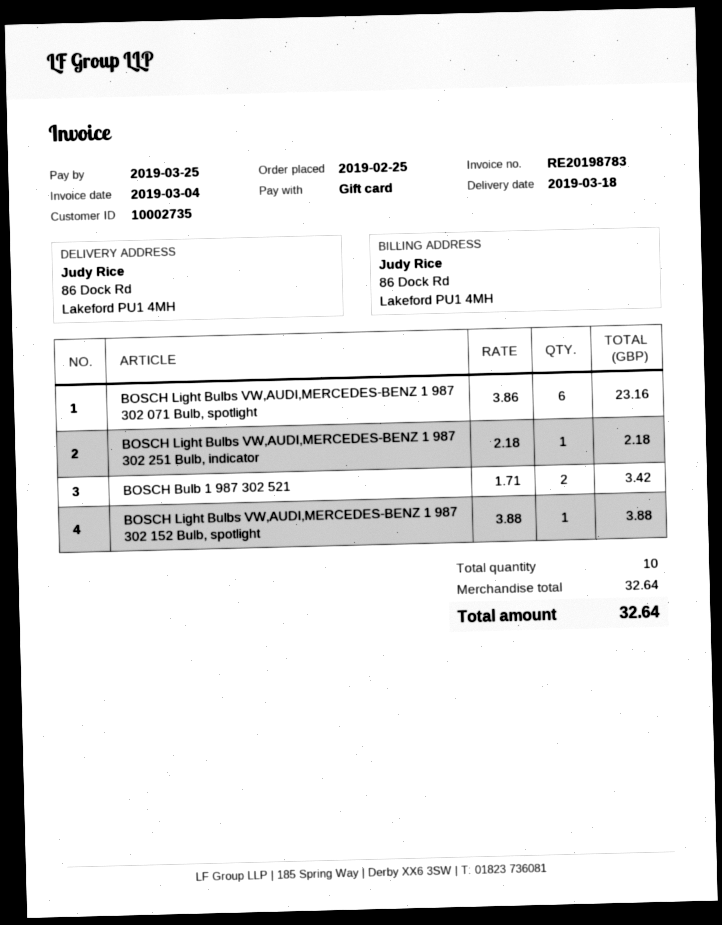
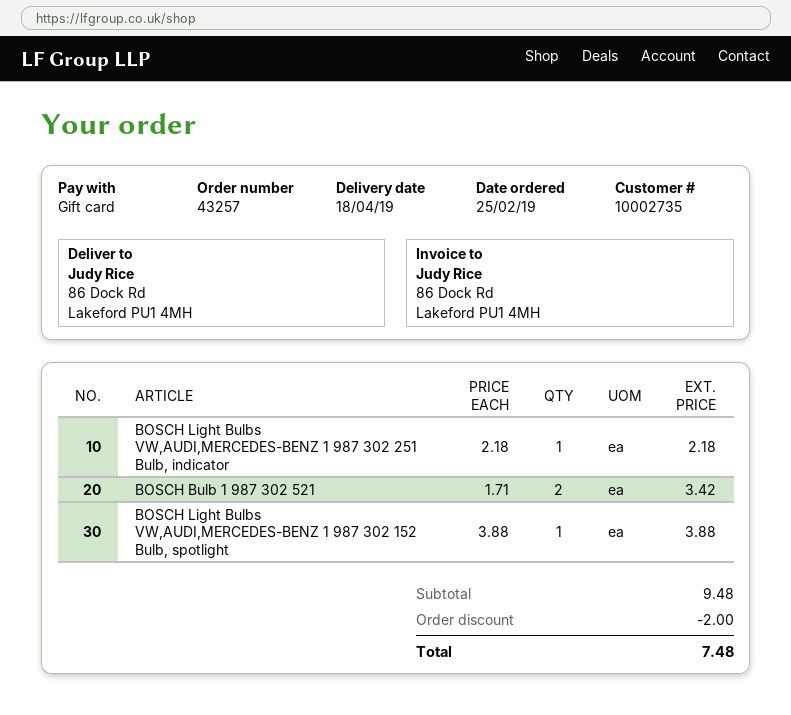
delivery date: 2019-03-18 -> 2019-04-18
BOSCH Light Bulbs VW,AUDI,MERCEDES-BENZ 1 987 302 071 Bulb, spotlight: 6 x 3.86 = 23.16 -> none
subtotal: 32.64 -> 9.48
discount: none -> 2.00
total: 32.64 -> 7.48

